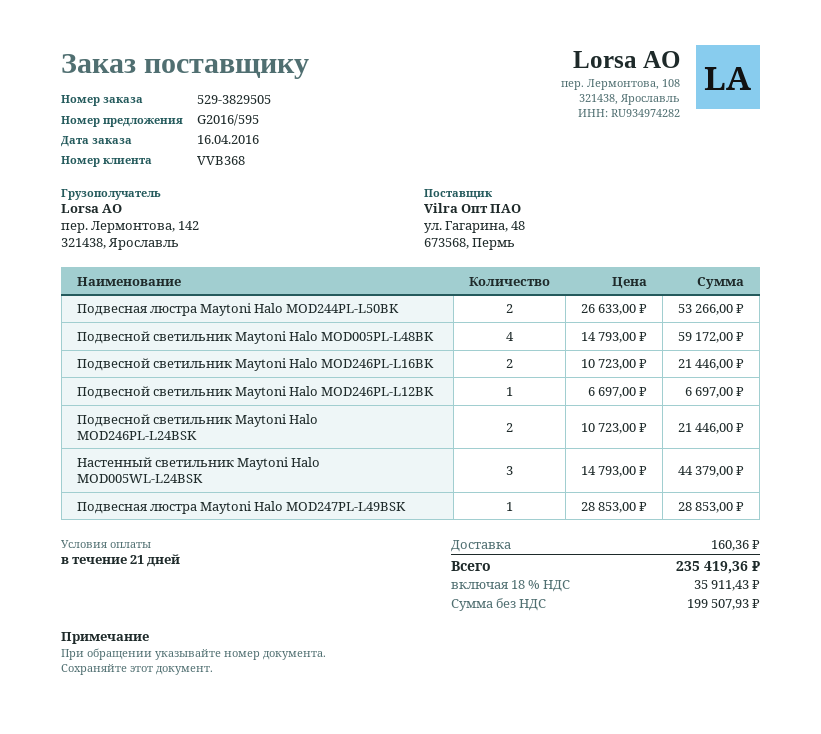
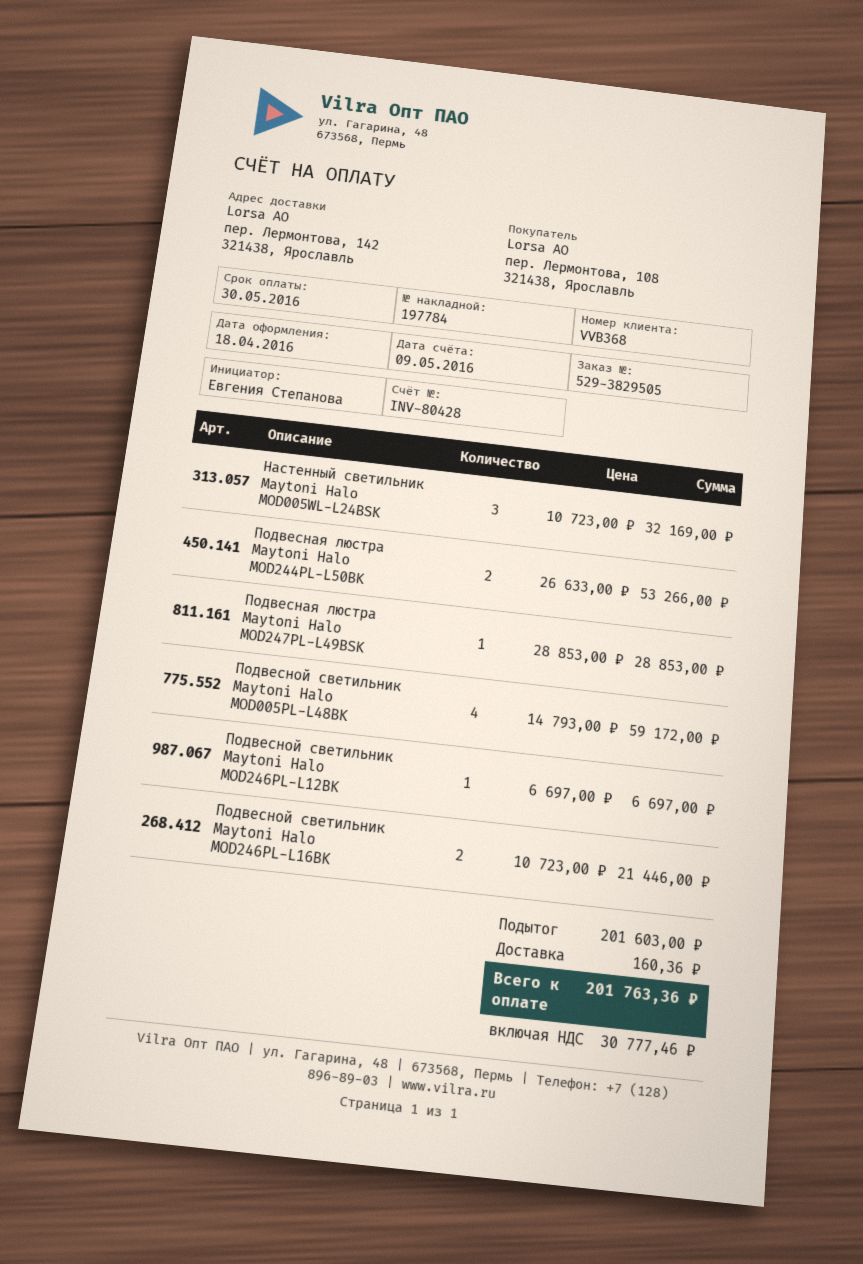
order date: 2016-04-16 -> 2016-04-18
Подвесной светильник Maytoni Halo MOD246PL-L24BSK: 2 x 10723.00 = 21446.00 -> none
Настенный светильник Maytoni Halo MOD005WL-L24BSK: 3 x 14793.00 = 44379.00 -> 3 x 10723.00 = 32169.00
tax: 35911.43 -> 30777.46
total: 235419.36 -> 201763.36

